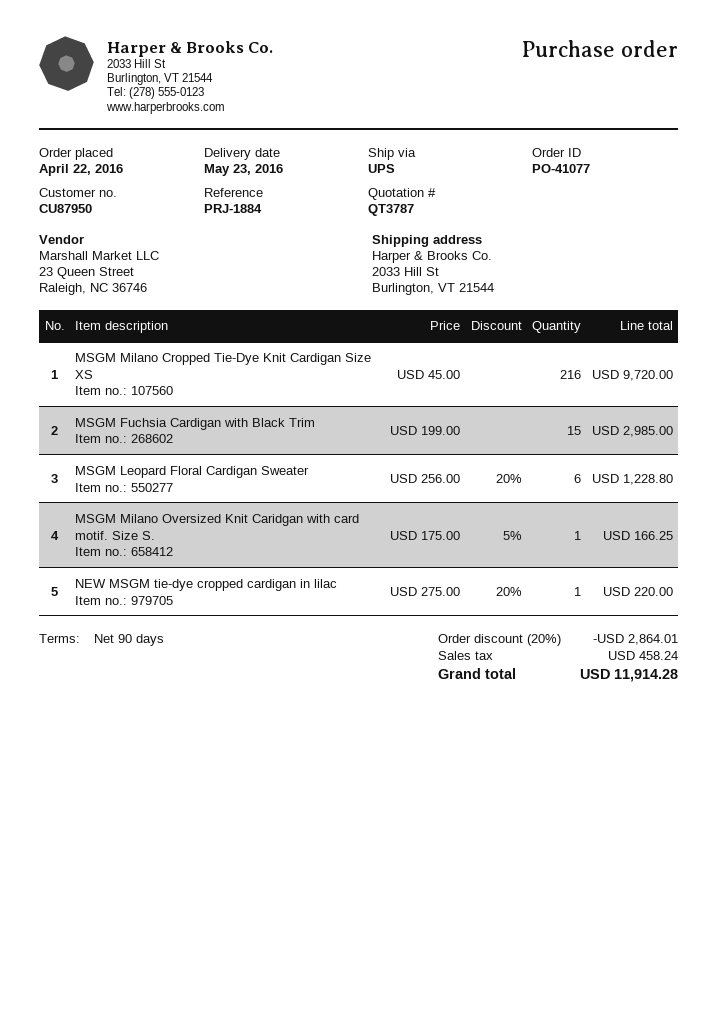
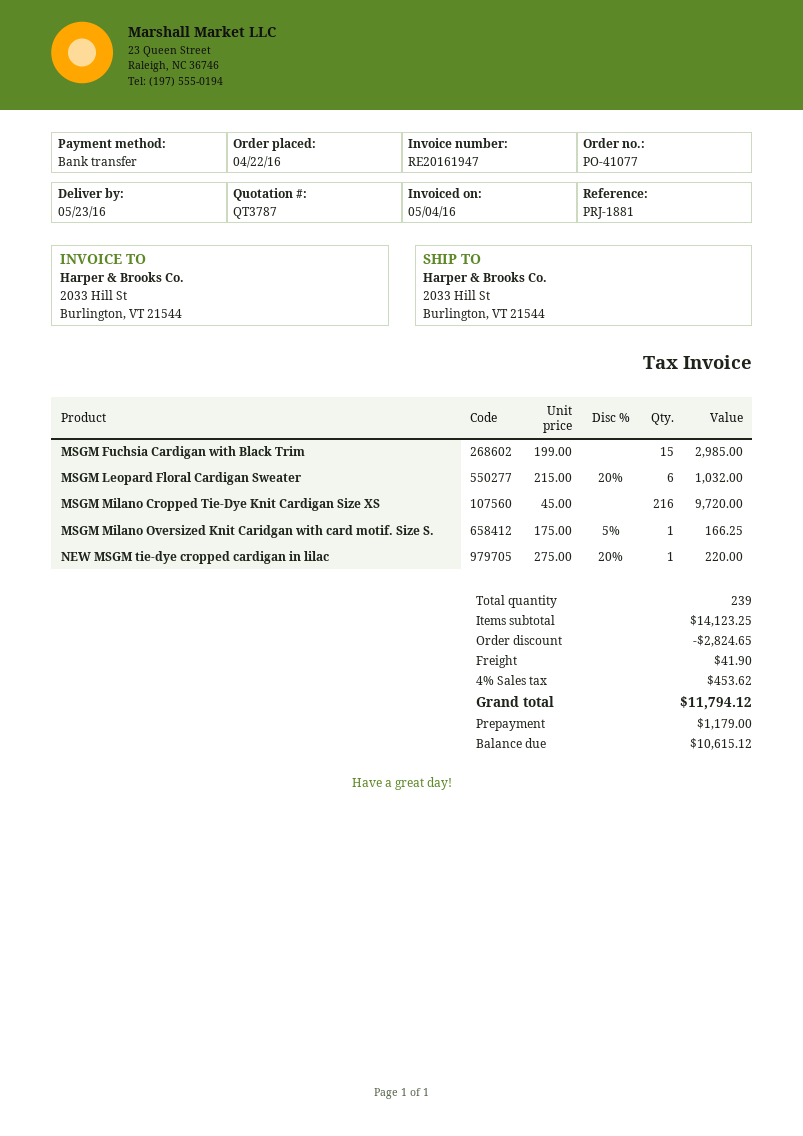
reference: PRJ-1884 -> PRJ-1881
MSGM Leopard Floral Cardigan Sweater: 6 x 256.00 - 20% = 1228.80 -> 6 x 215.00 - 20% = 1032.00
discount: 2864.01 -> 2824.65
shipping: none -> 41.90
tax: 458.24 -> 453.62
total: 11914.28 -> 11794.12

